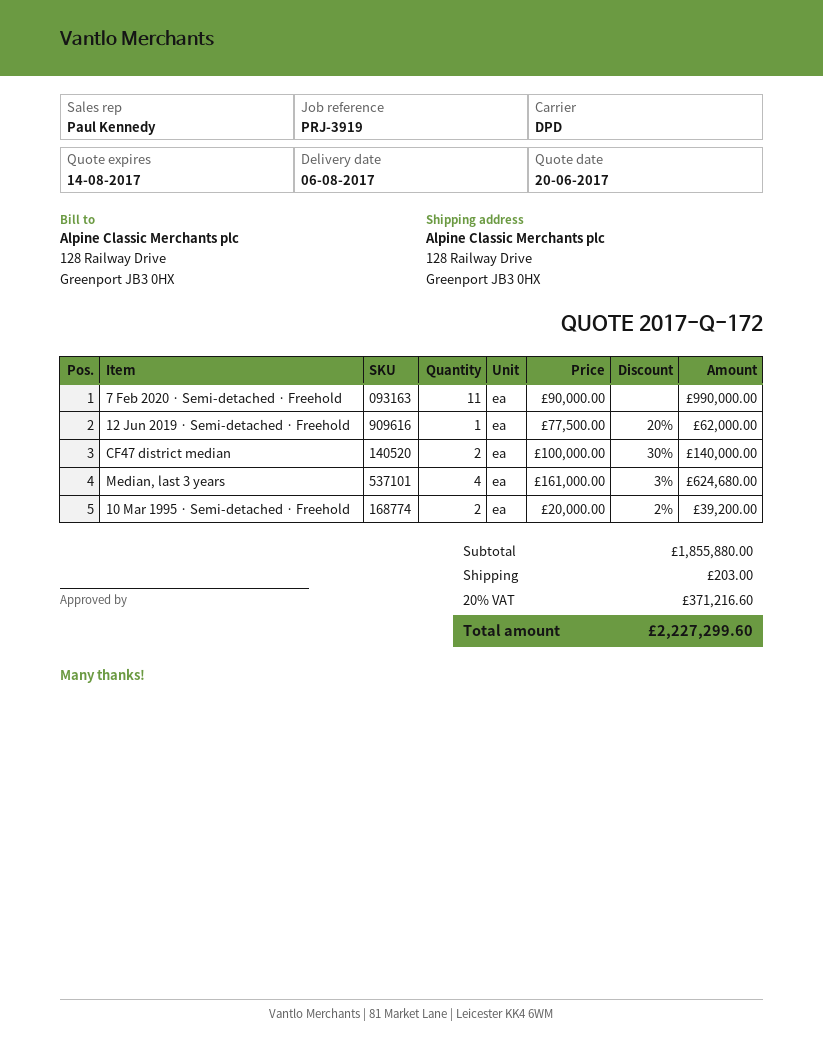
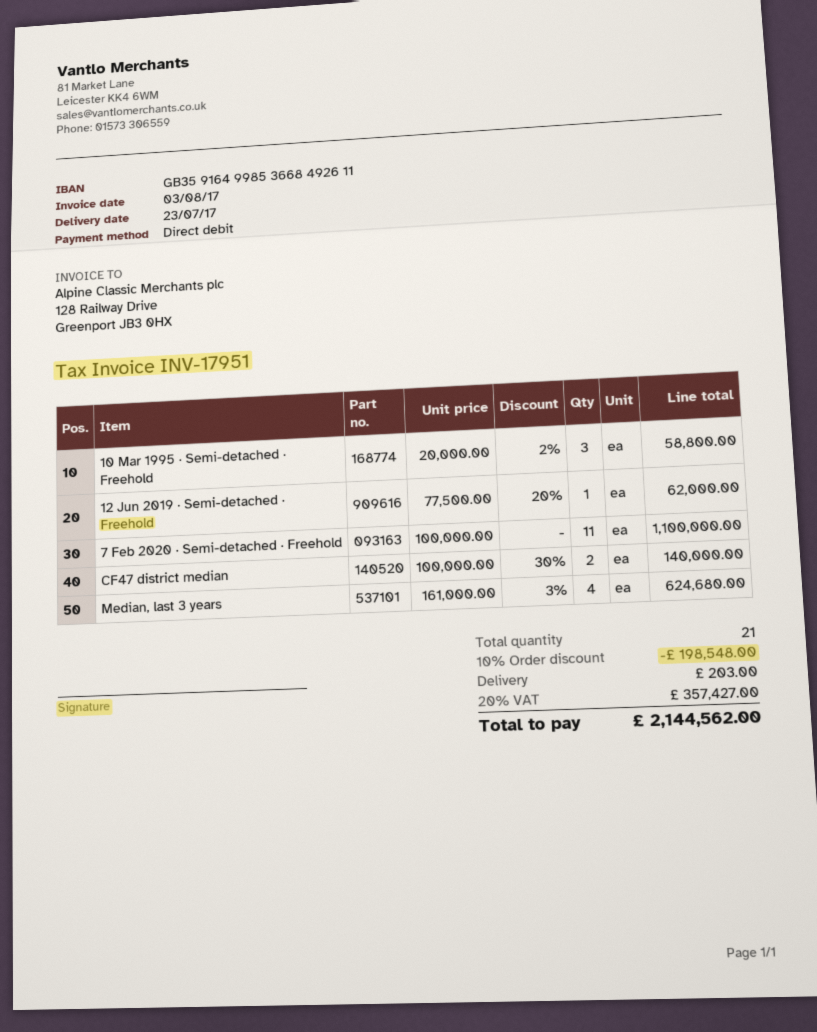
delivery date: 2017-08-06 -> 2017-07-23
7 Feb 2020 · Semi-detached · Freehold: 11 x 90000.00 = 990000.00 -> 11 x 100000.00 = 1100000.00
10 Mar 1995 · Semi-detached · Freehold: 2 x 20000.00 - 2% = 39200.00 -> 3 x 20000.00 - 2% = 58800.00
discount: none -> 10% = 198548.00
tax: 20% = 371216.60 -> 20% = 357427.00
total: 2227299.60 -> 2144562.00

